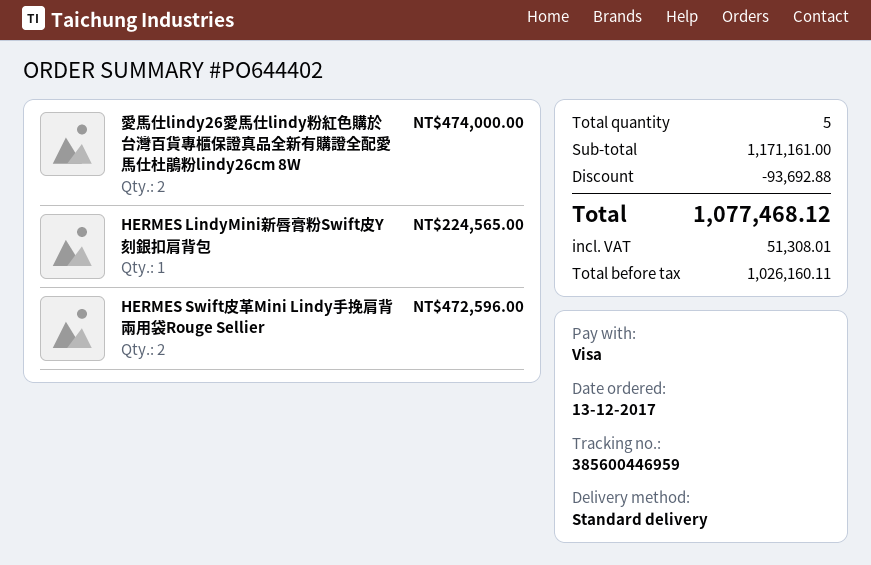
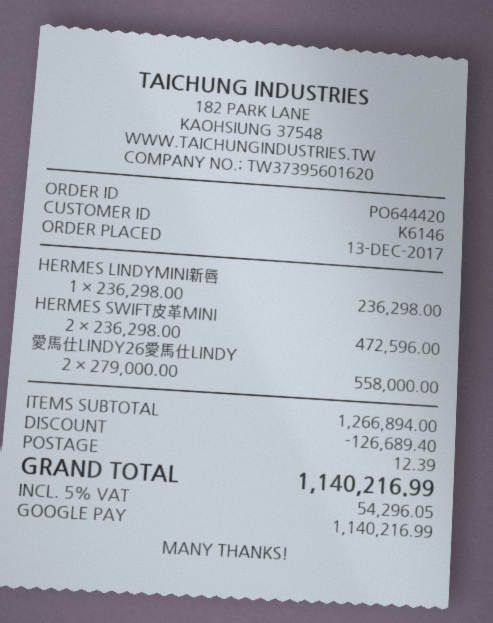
order number: PO644402 -> PO644420
payment method: Visa -> Google Pay
愛馬仕lindy26愛馬仕lindy粉紅色購於台灣百貨專櫃保證真品全新有購證全配愛馬仕杜鵑粉lindy26cm 8W: 2 for 474000.00 -> 2 for 558000.00
HERMES LindyMini新唇膏粉Swift皮Y刻銀扣肩背包: 1 for 224565.00 -> 1 for 236298.00
subtotal: 1171161.00 -> 1266894.00
discount: 93692.88 -> 126689.40
shipping: none -> 12.39
tax: 51308.01 -> 54296.05
total: 1077468.12 -> 1140216.99

